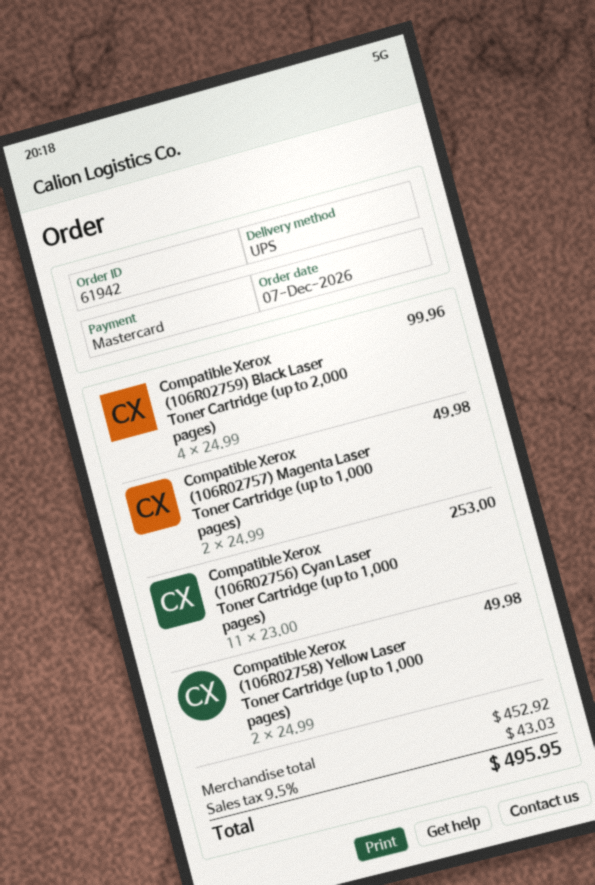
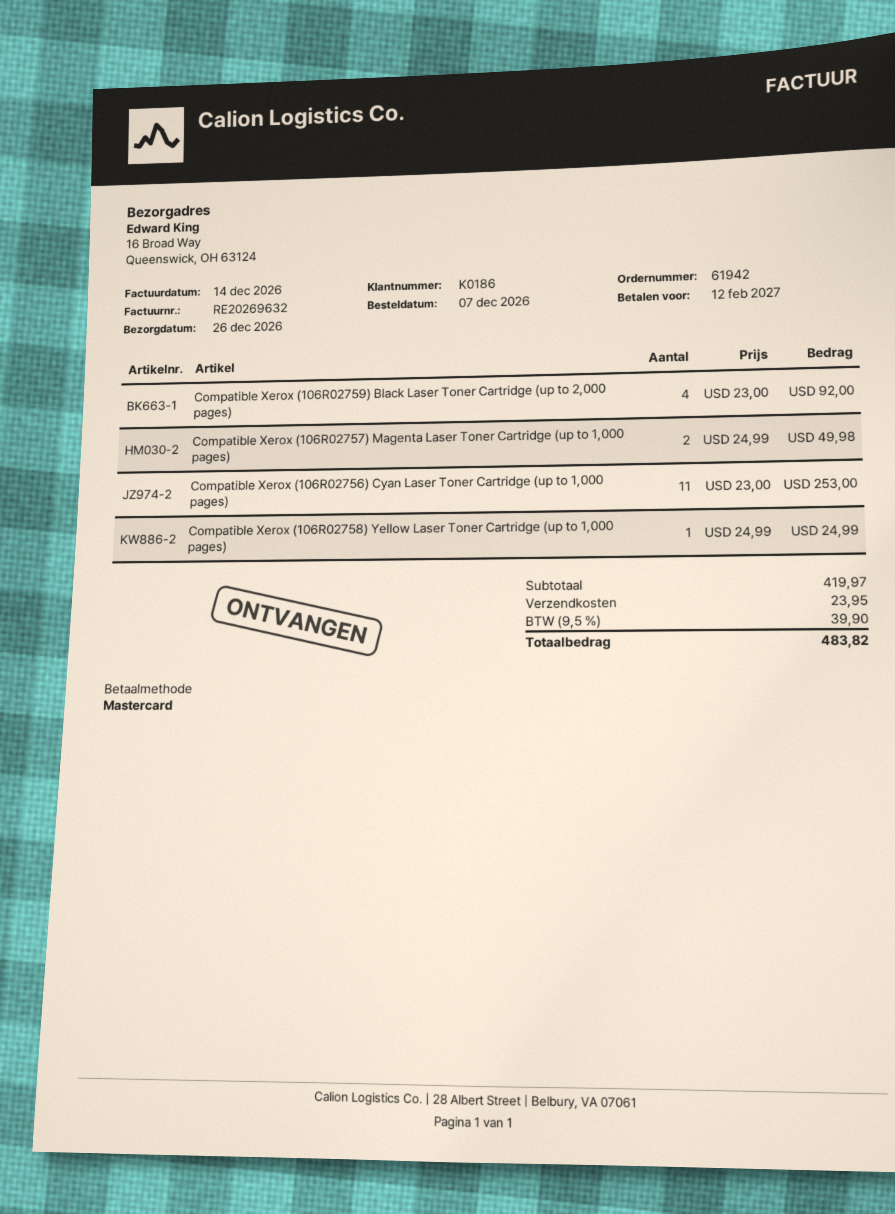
Compatible Xerox (106R02759) Black Laser Toner Cartridge (up to 2,000 pages): 4 x 24.99 = 99.96 -> 4 x 23.00 = 92.00
Compatible Xerox (106R02758) Yellow Laser Toner Cartridge (up to 1,000 pages): 2 x 24.99 = 49.98 -> 1 x 24.99 = 24.99
subtotal: 452.92 -> 419.97
shipping: none -> 23.95
tax: 9.5% = 43.03 -> 9.5% = 39.90
total: 495.95 -> 483.82

